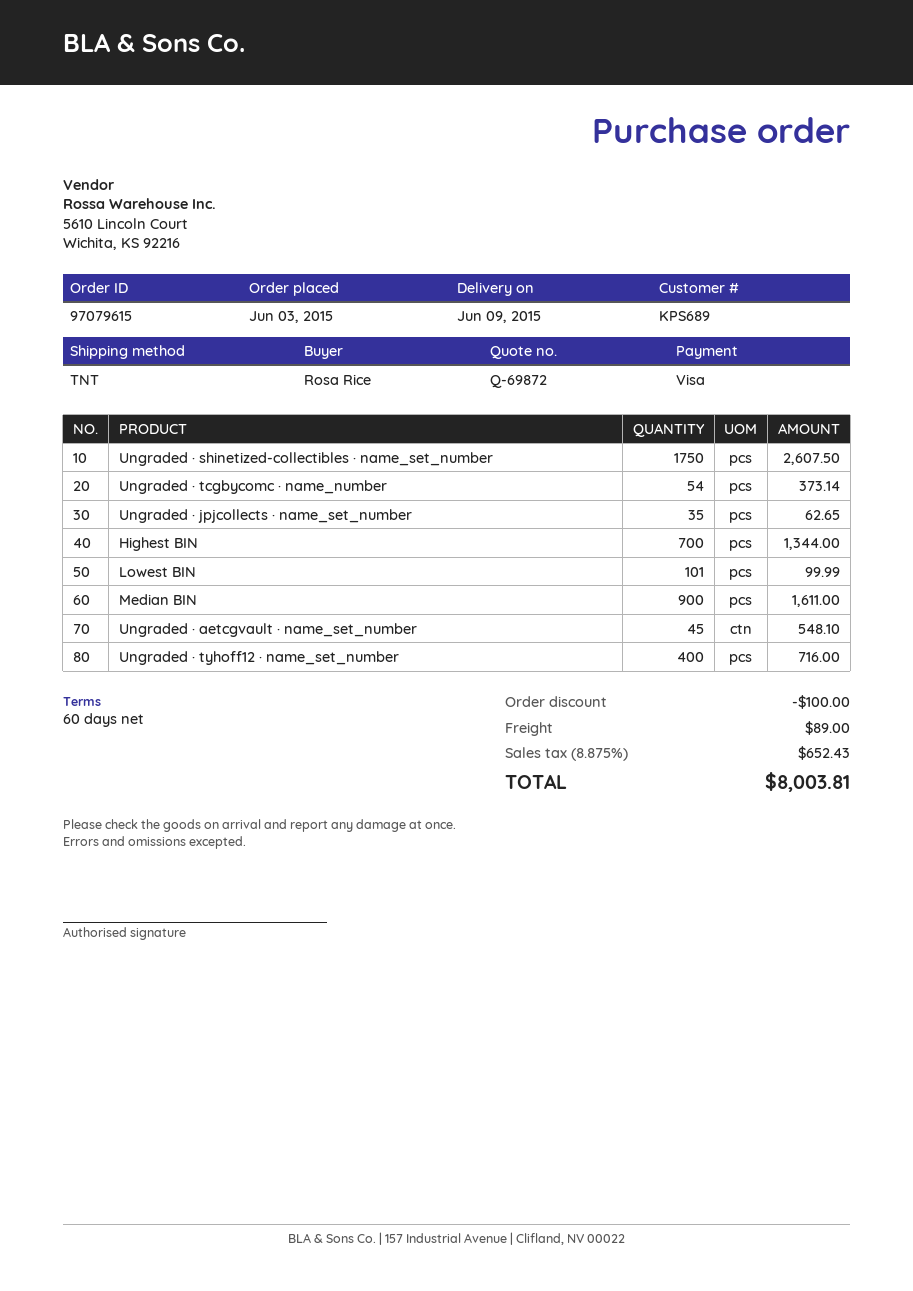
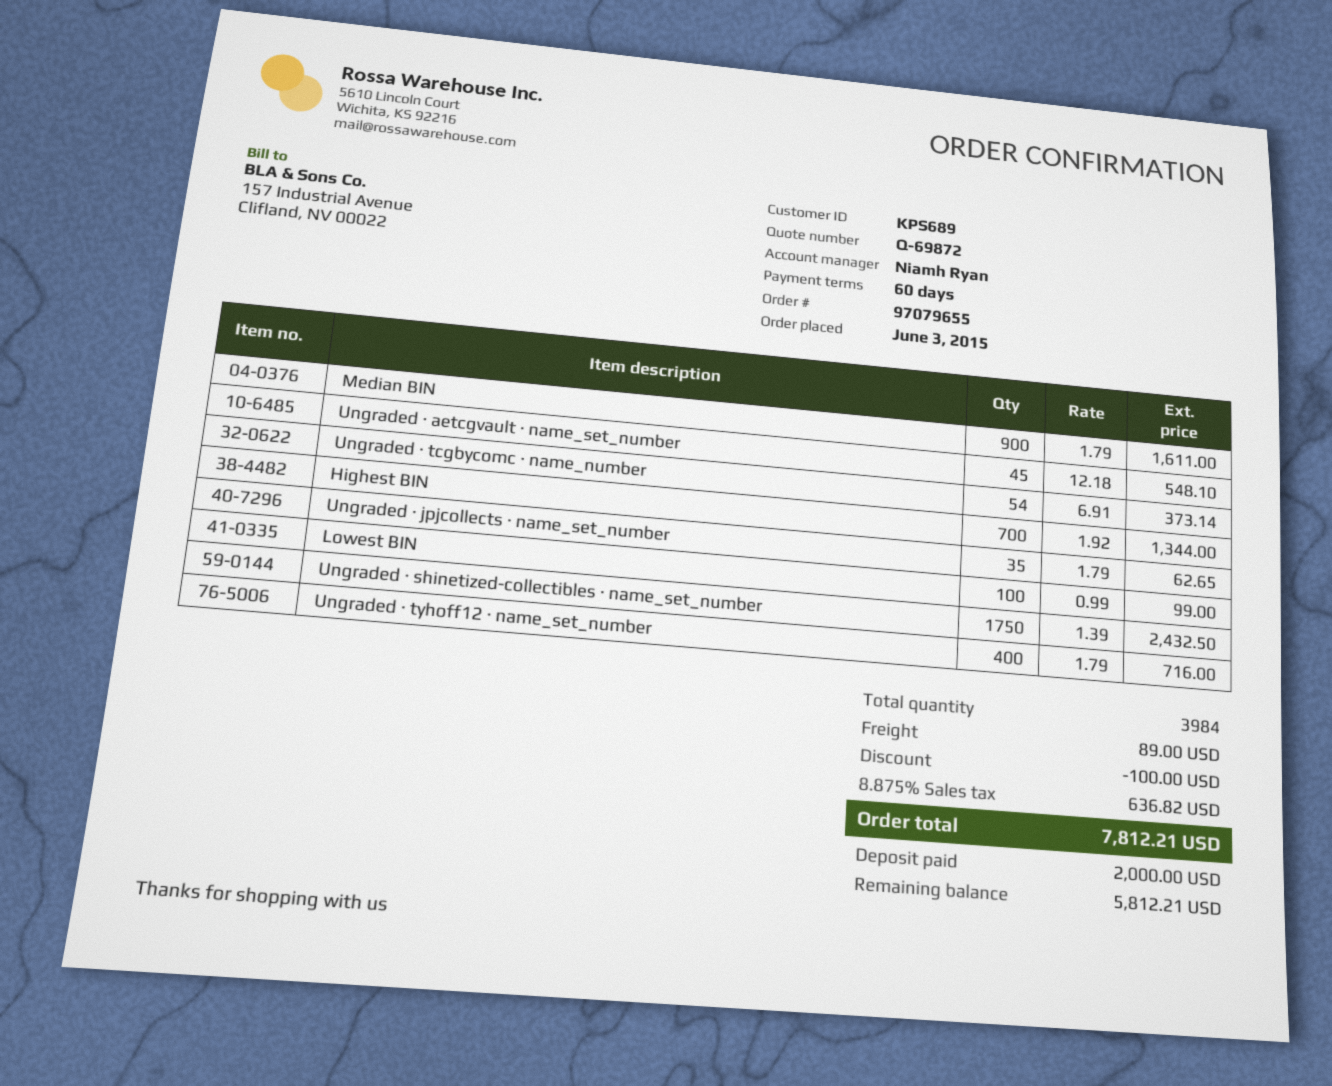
order number: 97079615 -> 97079655
Ungraded · shinetized-collectibles · name_set_number: 1750 for 2607.50 -> 1750 for 2432.50
Lowest BIN: 101 for 99.99 -> 100 for 99.00
tax: 8.875% = 652.43 -> 8.875% = 636.82
total: 8003.81 -> 7812.21

